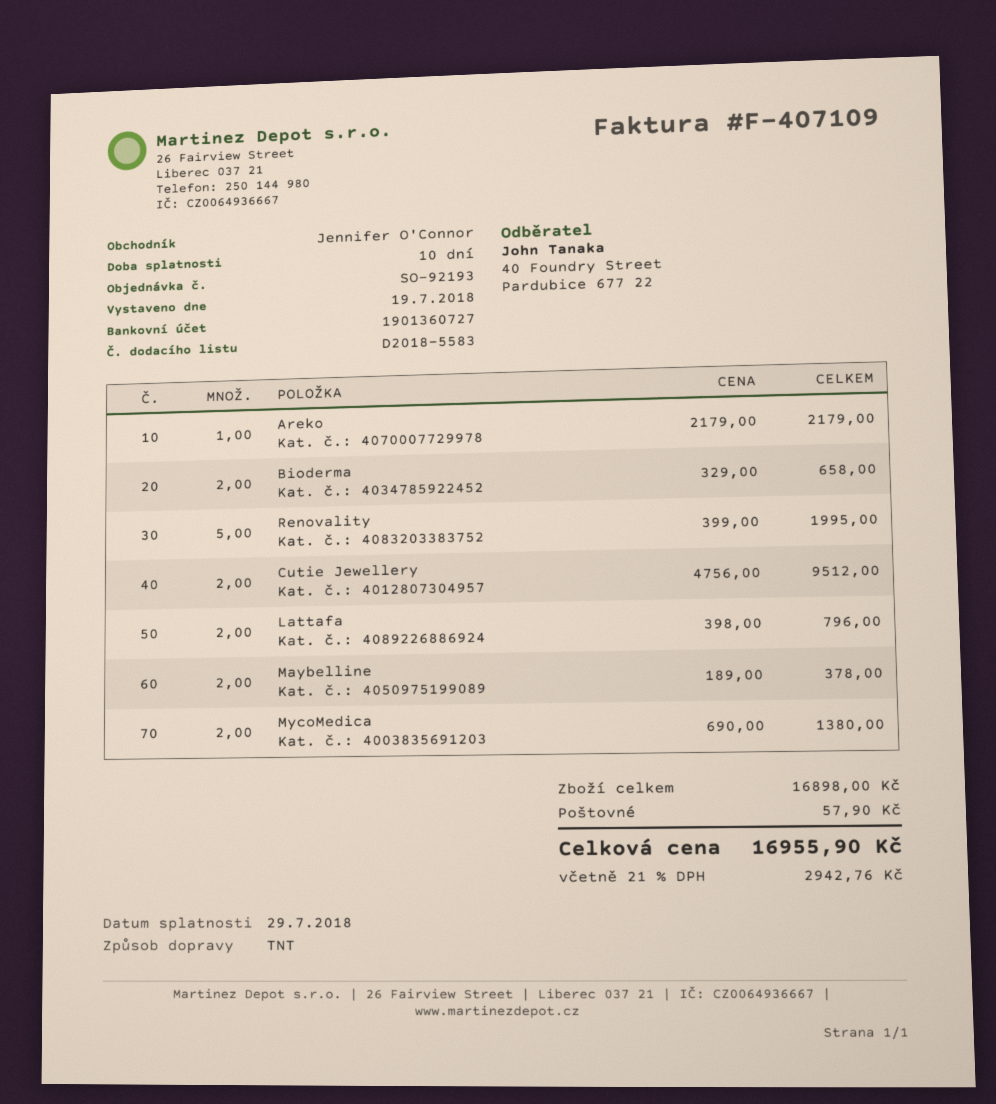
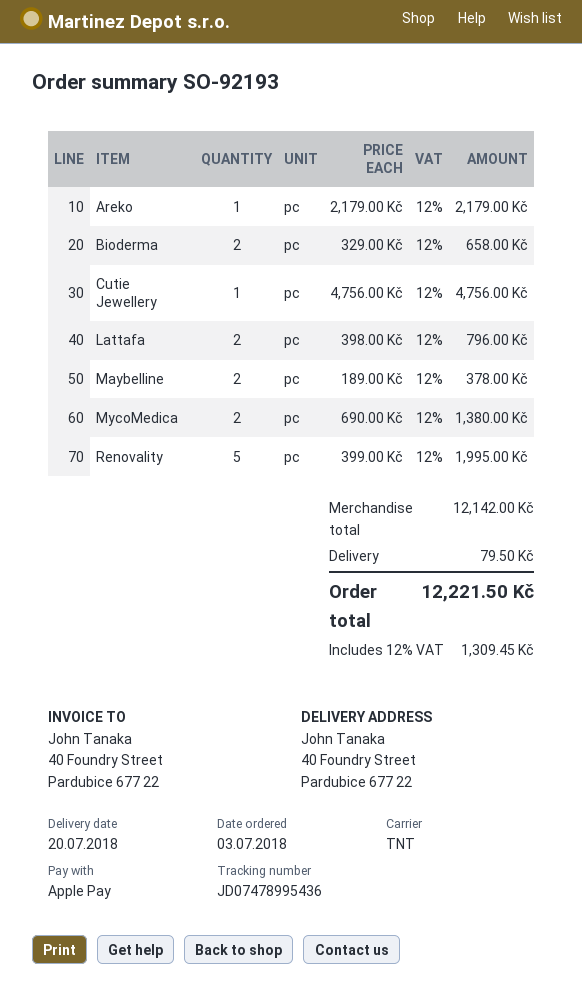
Cutie Jewellery: 2 x 4756.00 = 9512.00 -> 1 x 4756.00 = 4756.00
subtotal: 16898.00 -> 12142.00
shipping: 57.90 -> 79.50
tax: 21% = 2942.76 -> 12% = 1309.45
total: 16955.90 -> 12221.50

